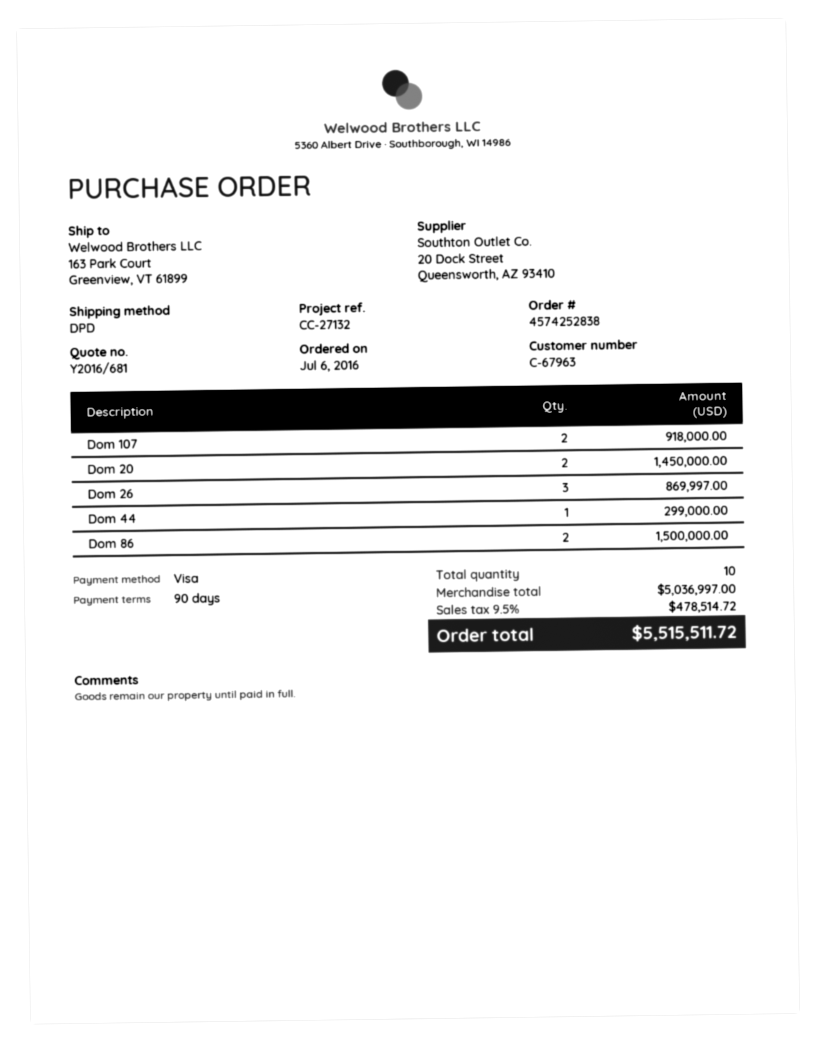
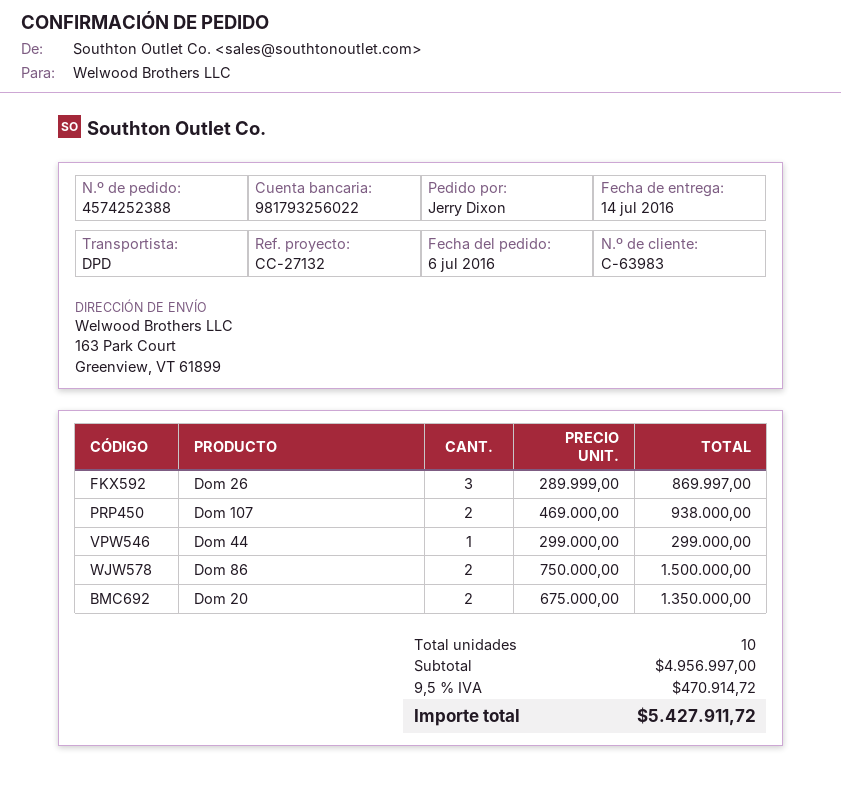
order number: 4574252838 -> 4574252388
customer number: C-67963 -> C-63983
Dom 107: 2 for 918000.00 -> 2 for 938000.00
Dom 20: 2 for 1450000.00 -> 2 for 1350000.00
subtotal: 5036997.00 -> 4956997.00
tax: 9.5% = 478514.72 -> 9.5% = 470914.72
total: 5515511.72 -> 5427911.72

